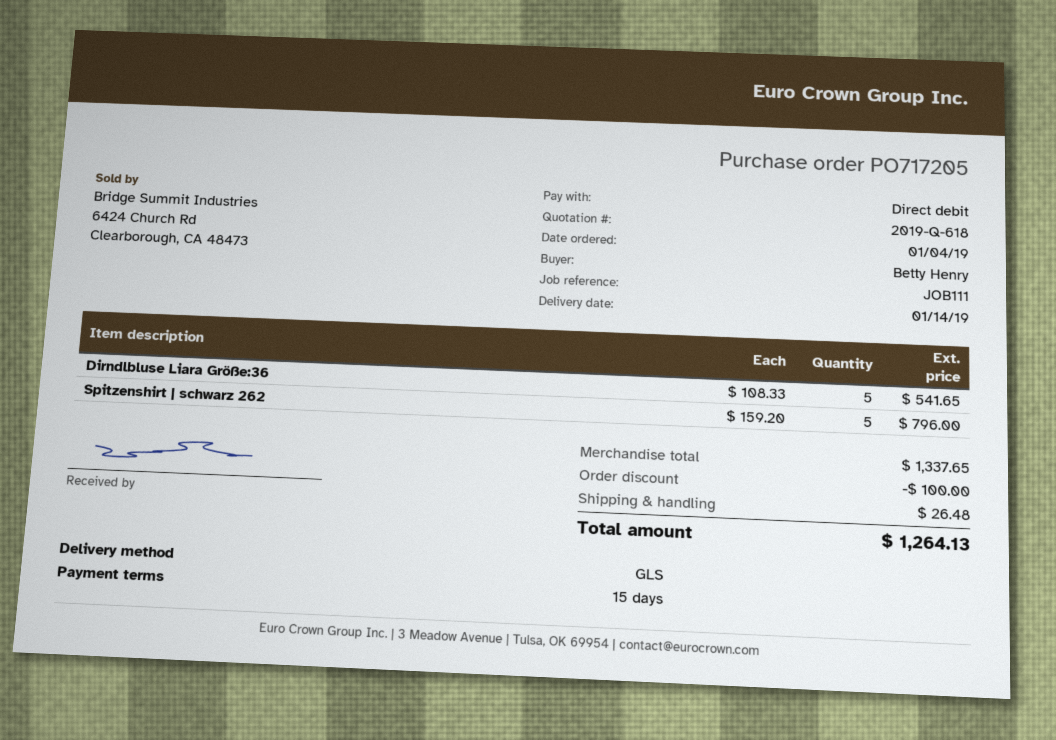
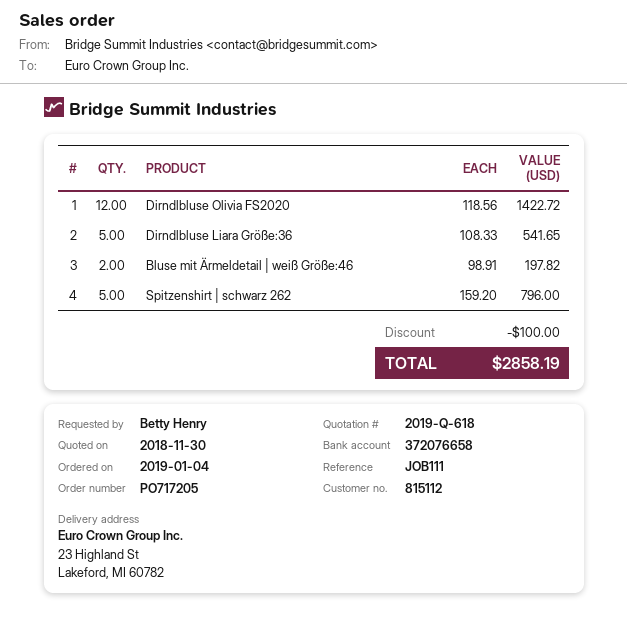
Dirndlbluse Olivia FS2020: none -> 12 x 118.56 = 1422.72
Bluse mit Ärmeldetail | weiß Größe:46: none -> 2 x 98.91 = 197.82
shipping: 26.48 -> none
total: 1264.13 -> 2858.19

